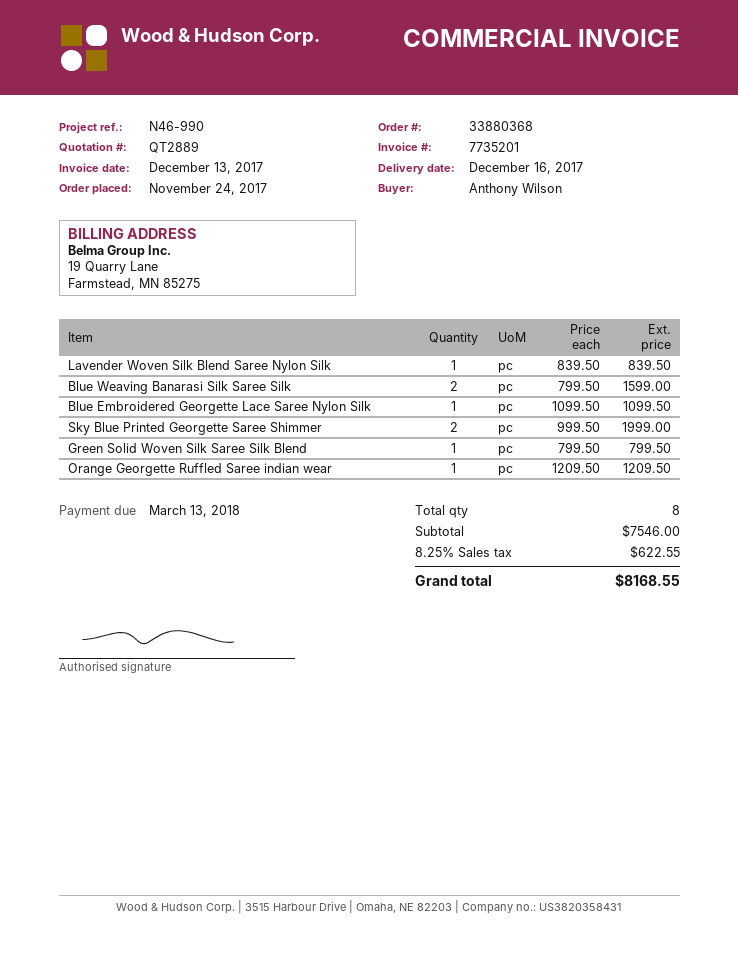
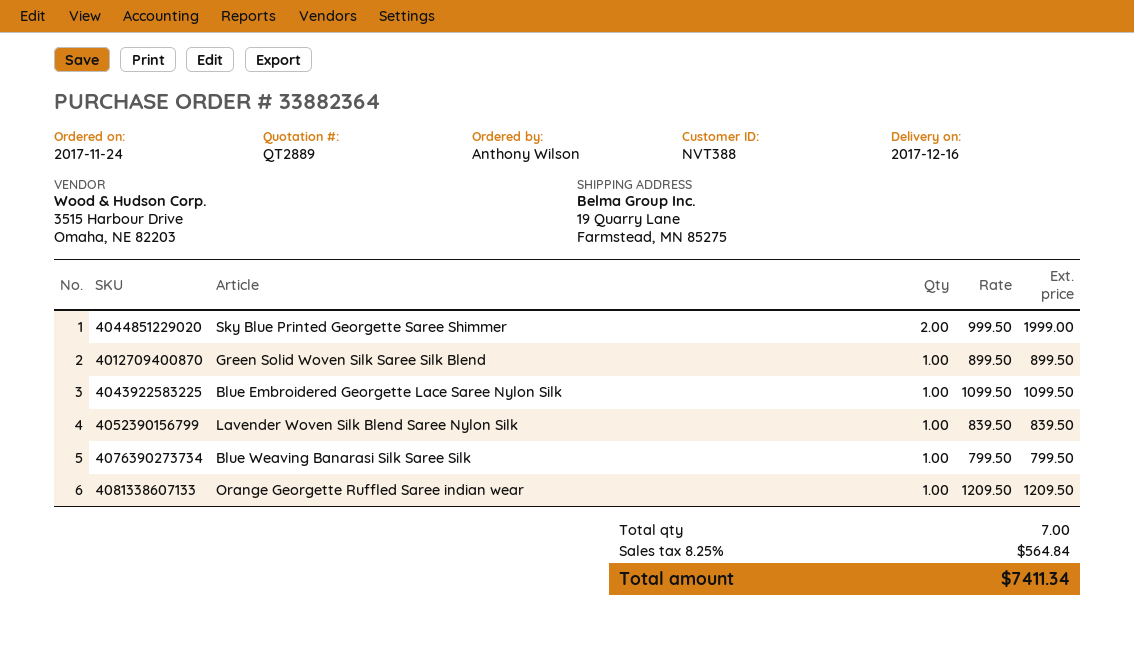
order number: 33880368 -> 33882364
Blue Weaving Banarasi Silk Saree Silk: 2 x 799.50 = 1599.00 -> 1 x 799.50 = 799.50
Green Solid Woven Silk Saree Silk Blend: 1 x 799.50 = 799.50 -> 1 x 899.50 = 899.50
total quantity: 8 -> 7
tax: 8.25% = 622.55 -> 8.25% = 564.84
total: 8168.55 -> 7411.34

